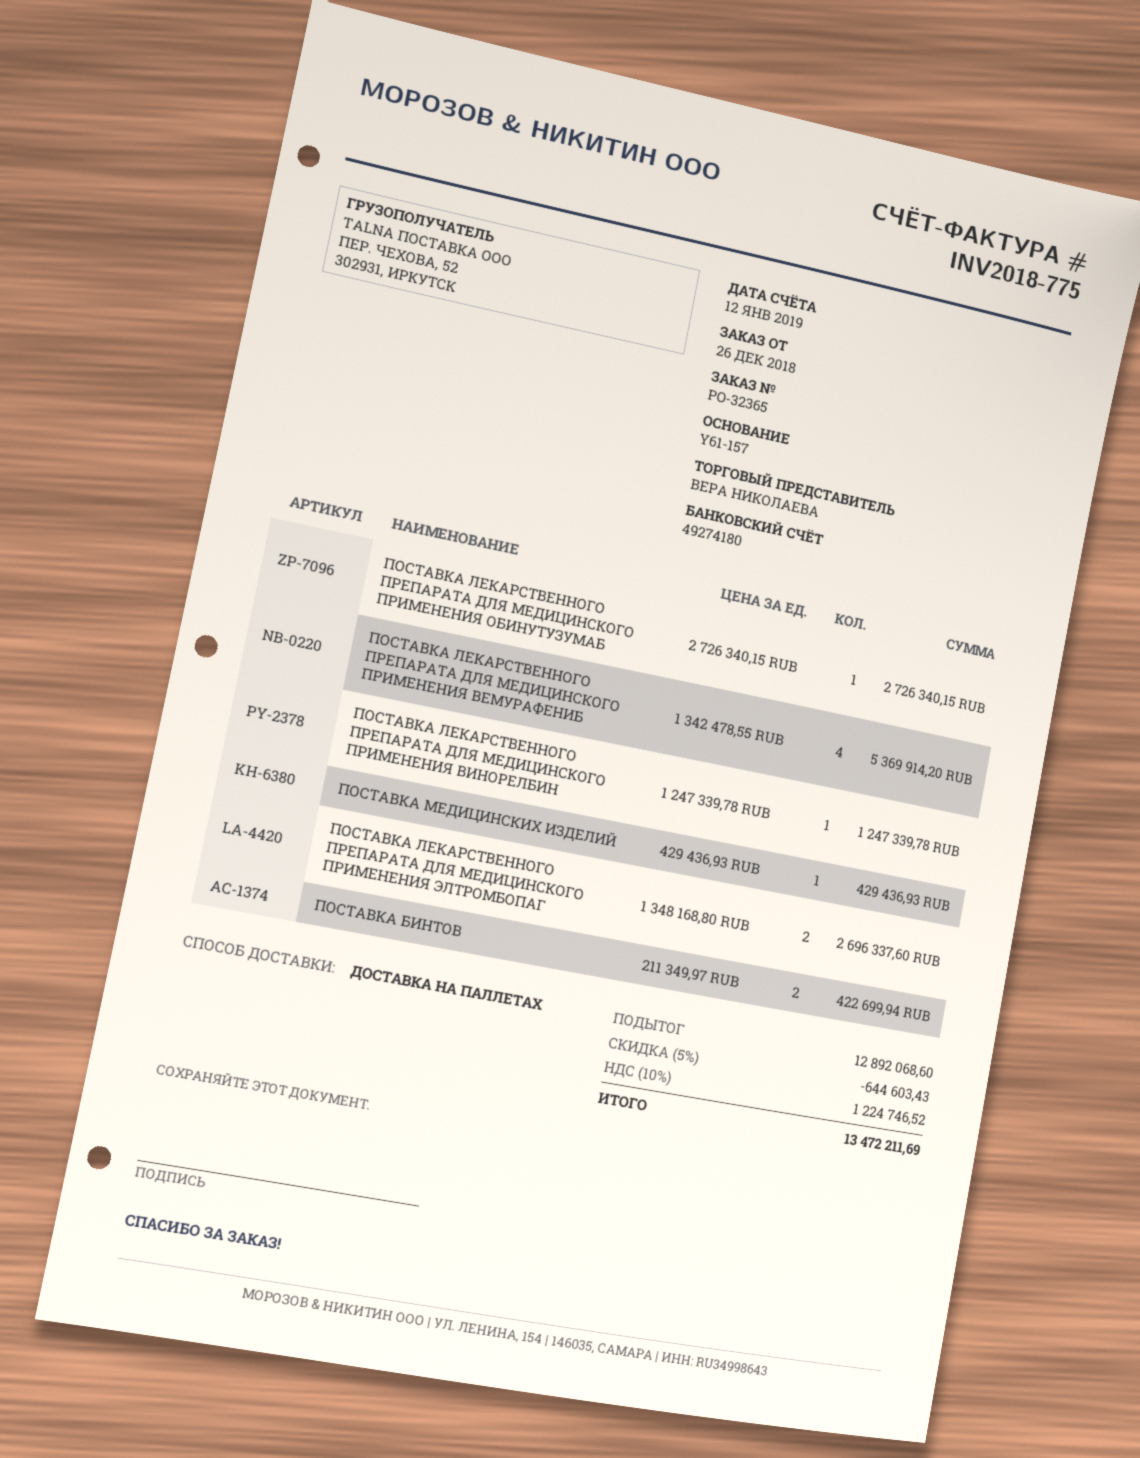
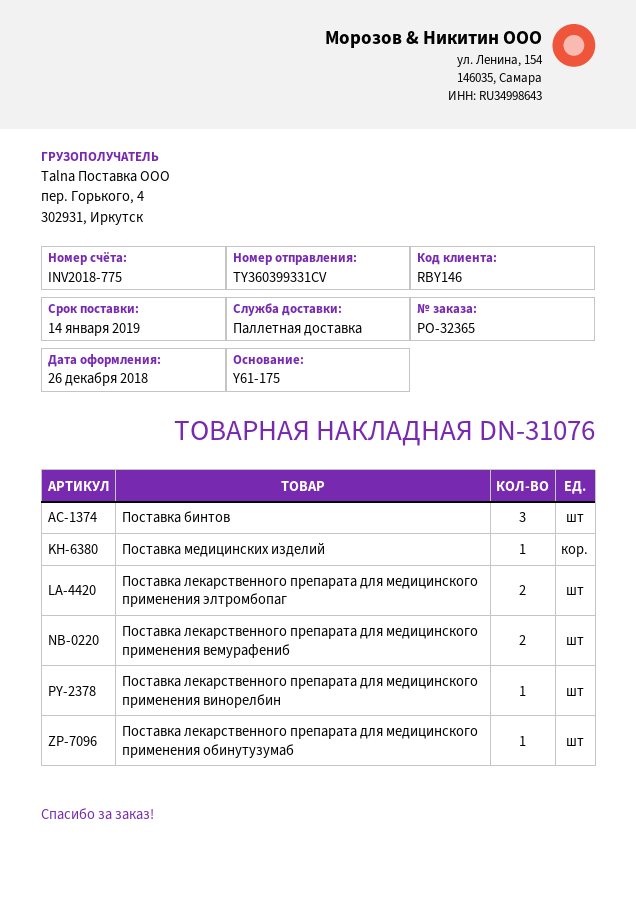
reference: Y61-157 -> Y61-175
ship to: ПЕР. ЧЕХОВА, 52, 302931, ИРКУТСК -> пер. Горького, 4, 302931, Иркутск
ПОСТАВКА ЛЕКАРСТВЕННОГО ПРЕПАРАТА ДЛЯ МЕДИЦИНСКОГО ПРИМЕНЕНИЯ ВЕМУРАФЕНИБ: 4 -> 2
ПОСТАВКА БИНТОВ: 2 -> 3

